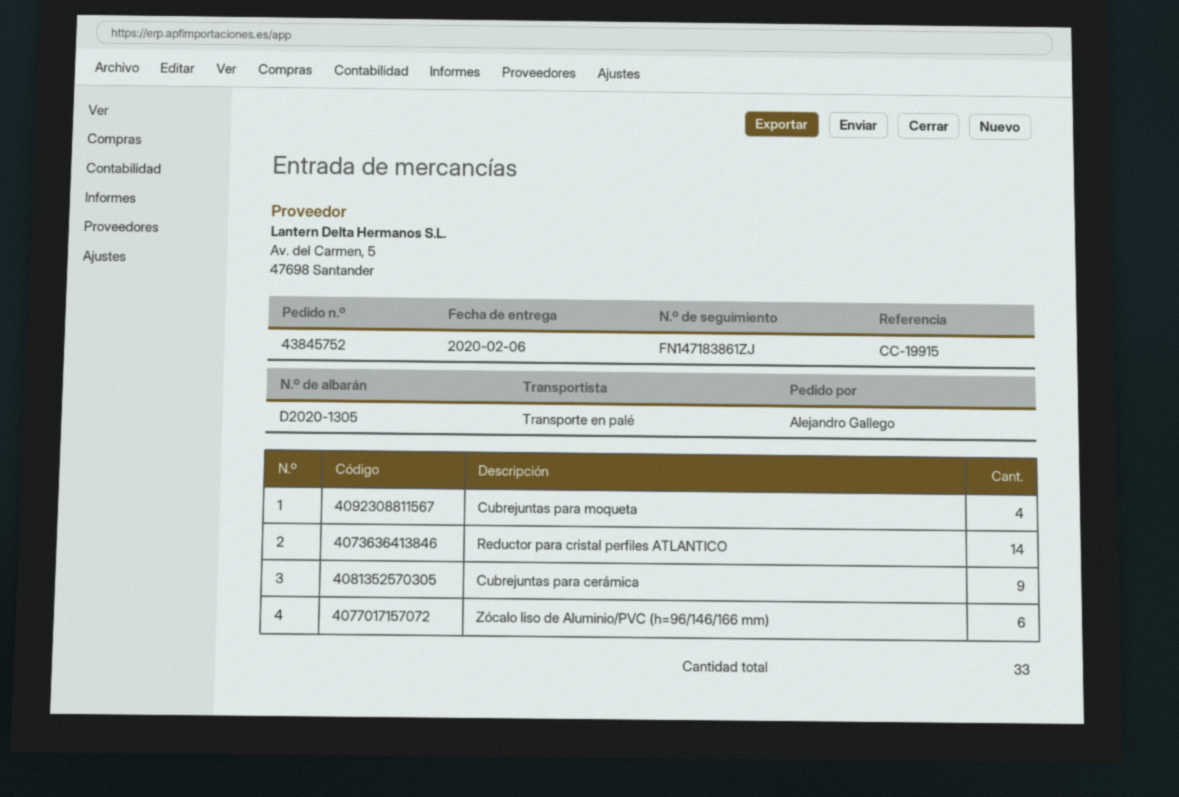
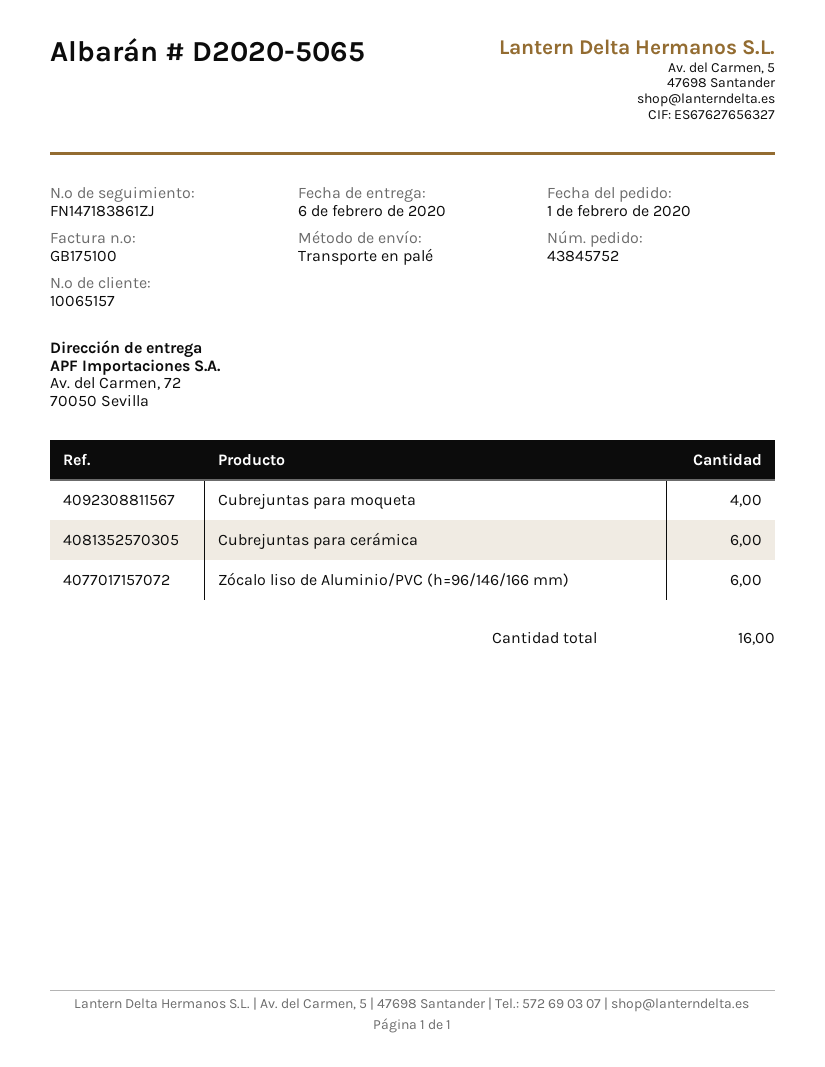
delivery note number: D2020-1305 -> D2020-5065
Reductor para cristal perfiles ATLANTICO: 14 -> none
Cubrejuntas para cerámica: 9 -> 6
total quantity: 33 -> 16

